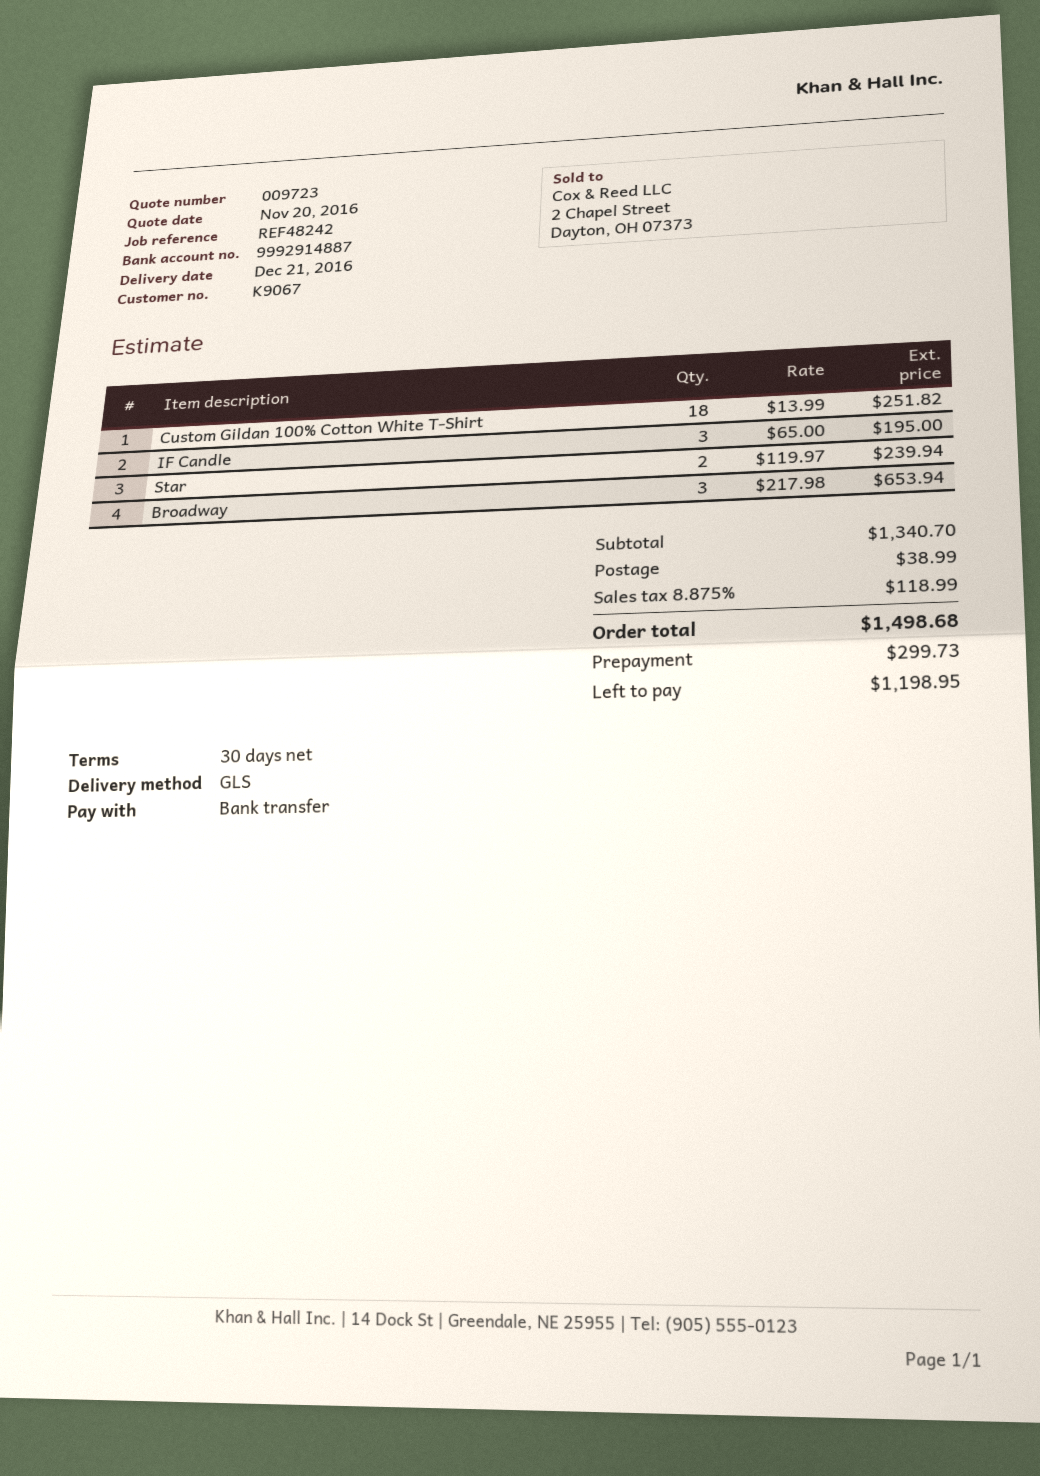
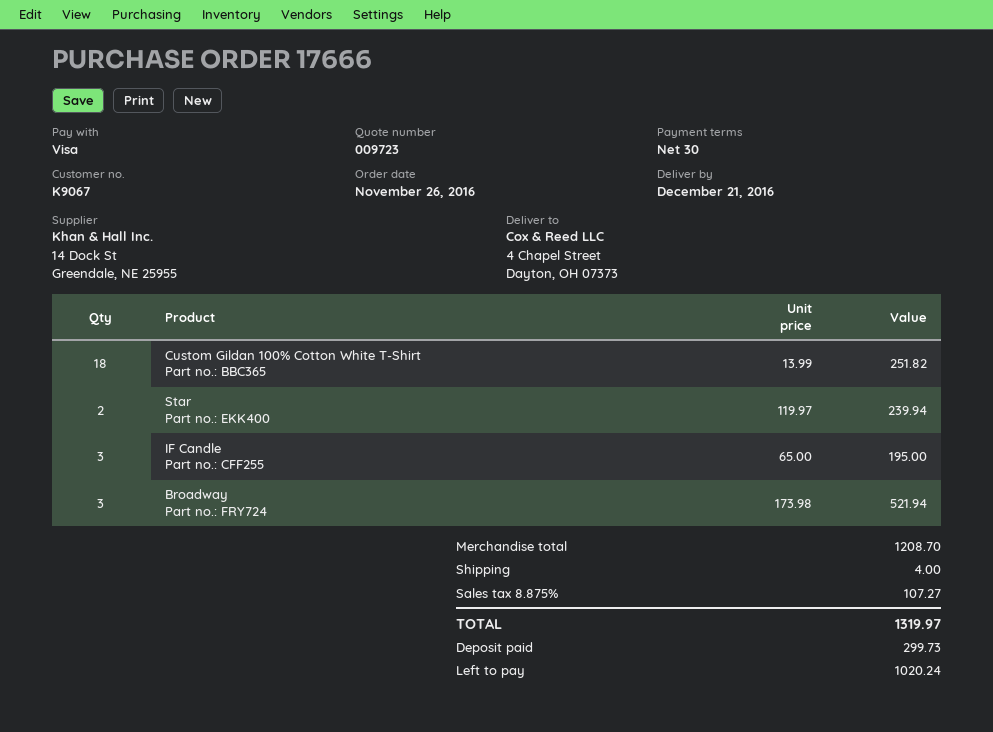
payment method: bank transfer -> Visa
Broadway: 3 x 217.98 = 653.94 -> 3 x 173.98 = 521.94
subtotal: 1340.70 -> 1208.70
shipping: 38.99 -> 4.00
tax: 8.875% = 118.99 -> 8.875% = 107.27
total: 1498.68 -> 1319.97
balance: 1198.95 -> 1020.24

